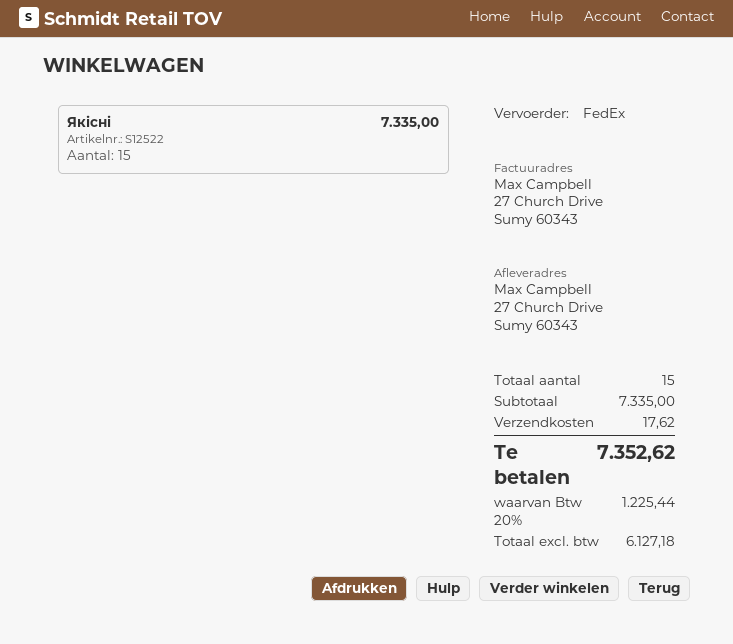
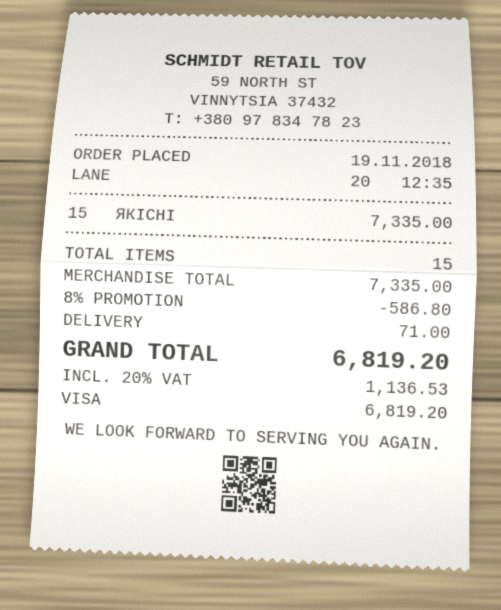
discount: none -> 8% = 586.80
shipping: 17.62 -> 71.00
tax: 20% = 1225.44 -> 20% = 1136.53
total: 7352.62 -> 6819.20

